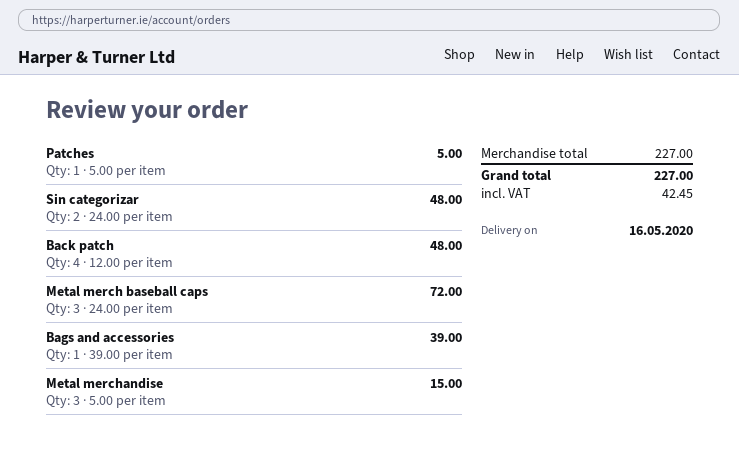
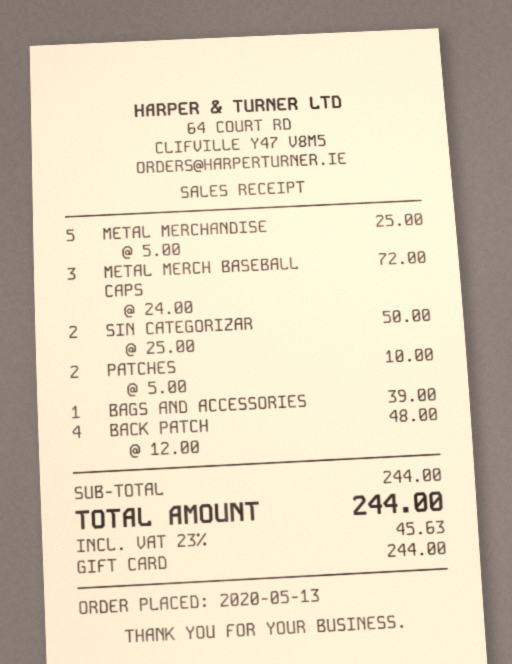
Patches: 1 x 5.00 = 5.00 -> 2 x 5.00 = 10.00
Sin categorizar: 2 x 24.00 = 48.00 -> 2 x 25.00 = 50.00
Metal merchandise: 3 x 5.00 = 15.00 -> 5 x 5.00 = 25.00
subtotal: 227.00 -> 244.00
tax: 42.45 -> 45.63
total: 227.00 -> 244.00

